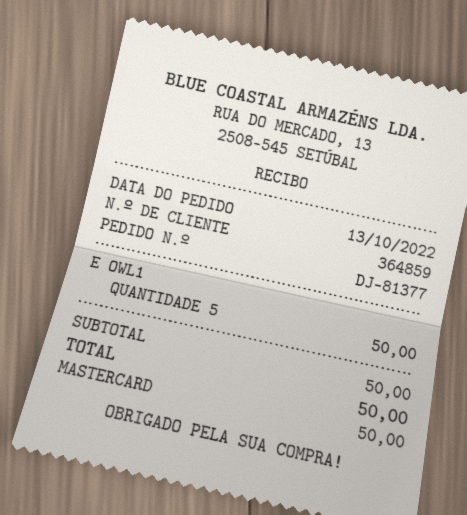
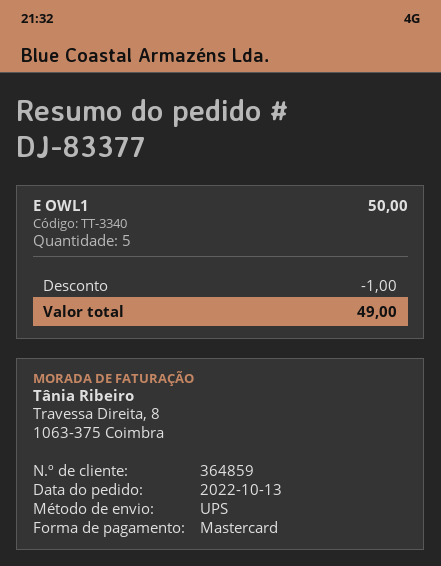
order number: DJ-81377 -> DJ-83377
discount: none -> 1.00
total: 50.00 -> 49.00

